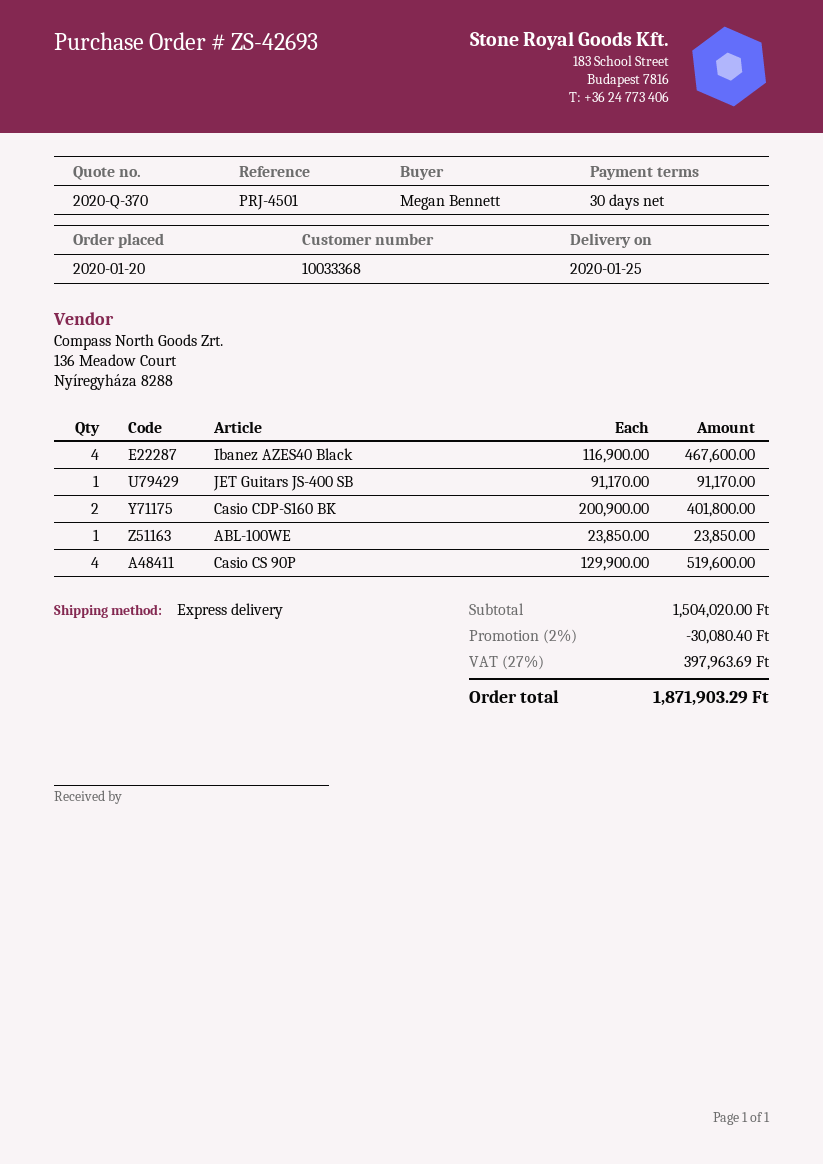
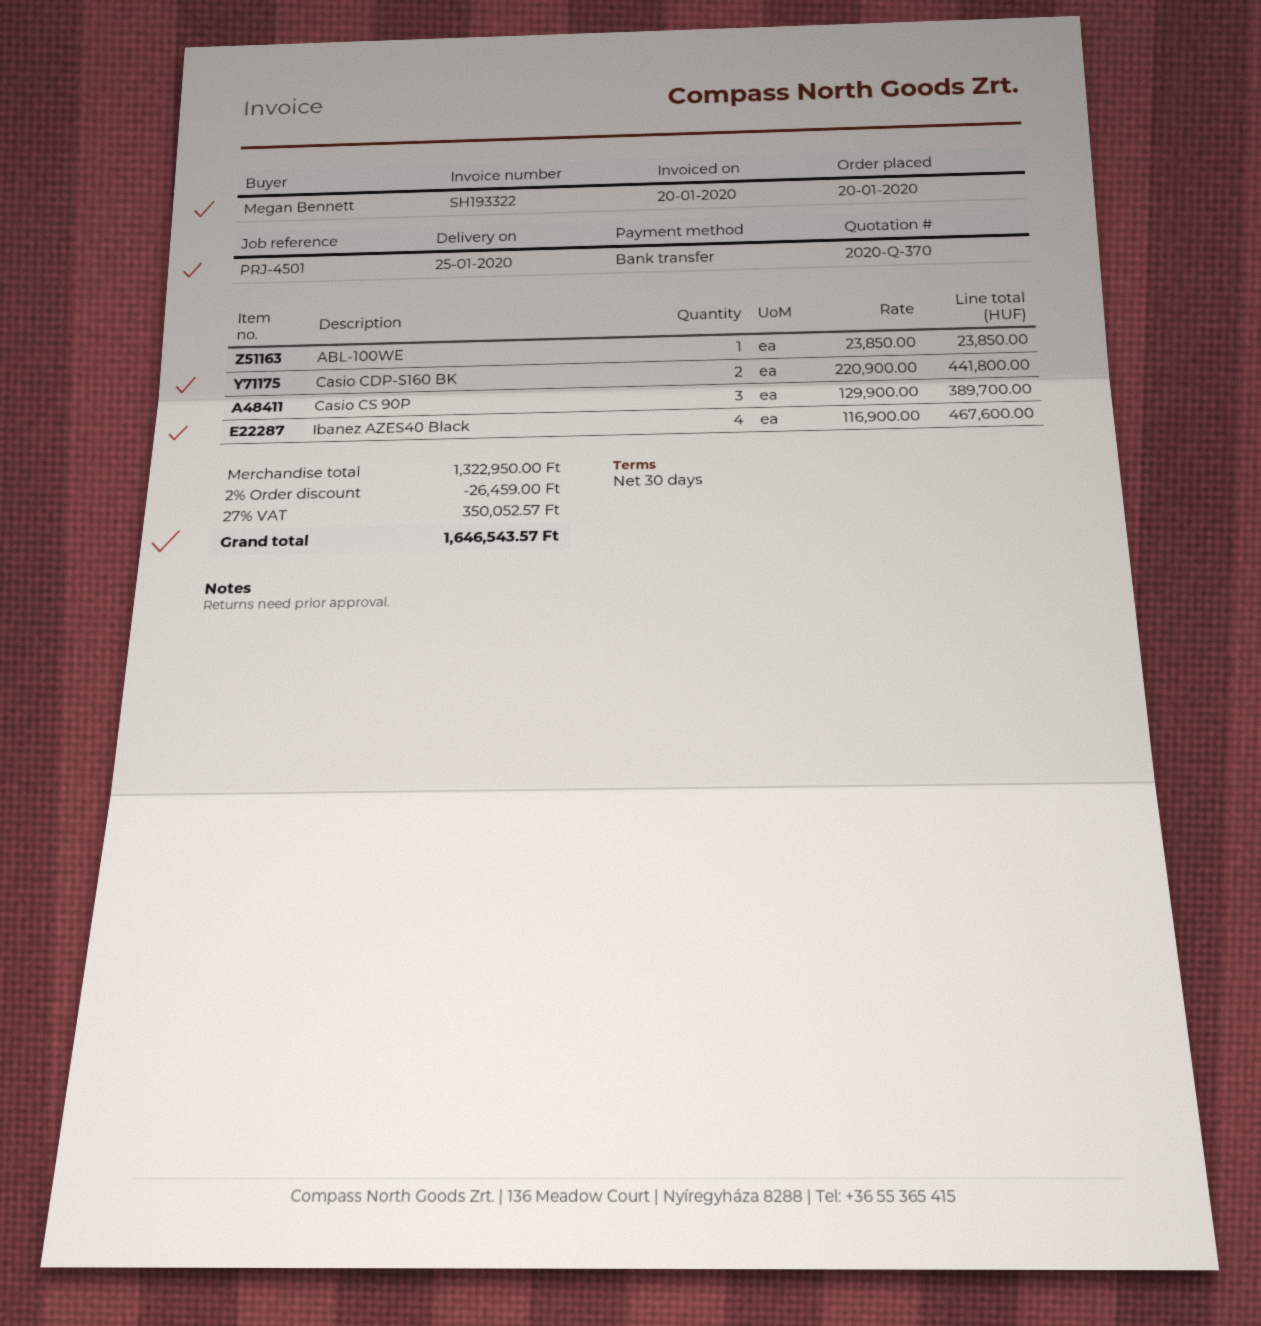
JET Guitars JS-400 SB: 1 x 91170.00 = 91170.00 -> none
Casio CDP-S160 BK: 2 x 200900.00 = 401800.00 -> 2 x 220900.00 = 441800.00
Casio CS 90P: 4 x 129900.00 = 519600.00 -> 3 x 129900.00 = 389700.00
subtotal: 1504020.00 -> 1322950.00
discount: 2% = 30080.40 -> 2% = 26459.00
tax: 27% = 397963.69 -> 27% = 350052.57
total: 1871903.29 -> 1646543.57

